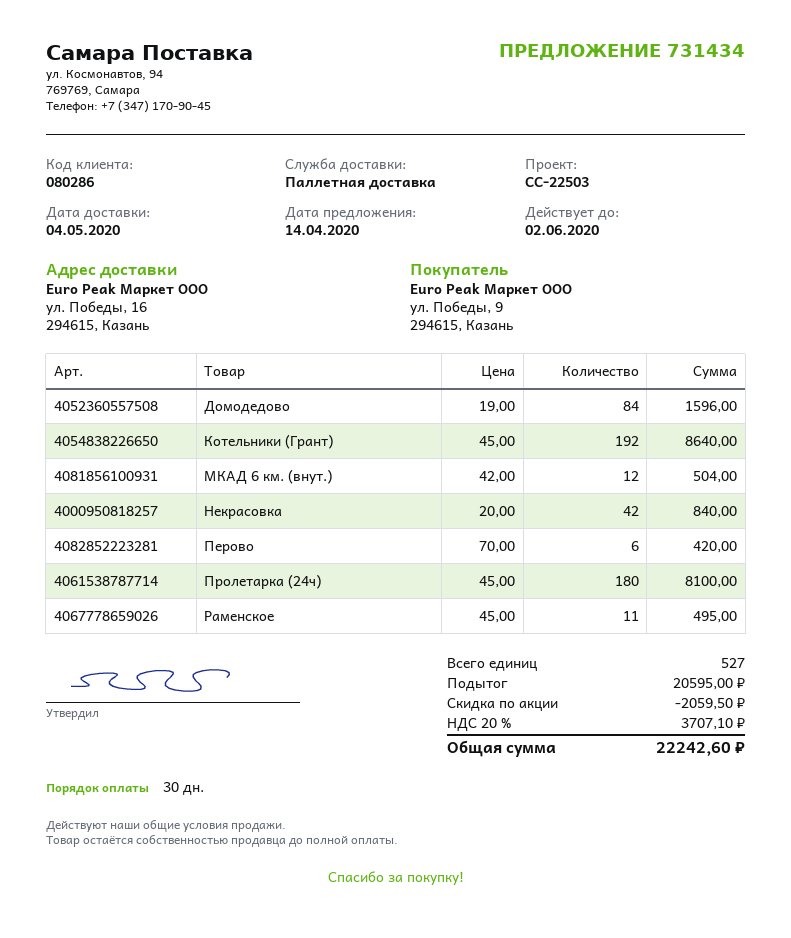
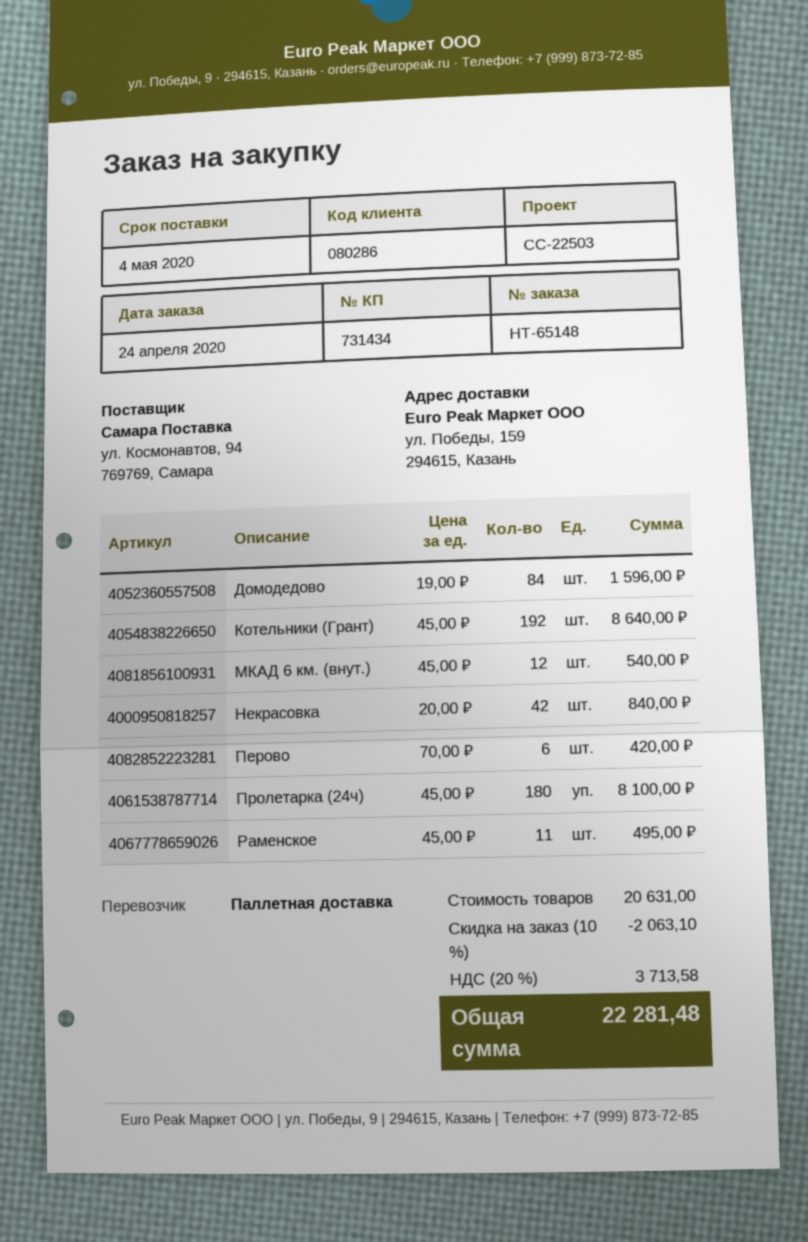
ship to: ул. Победы, 16, 294615, Казань -> ул. Победы, 159, 294615, Казань
МКАД 6 км. (внут.): 12 x 42.00 = 504.00 -> 12 x 45.00 = 540.00
subtotal: 20595.00 -> 20631.00
discount: 2059.50 -> 2063.10
tax: 20% = 3707.10 -> 20% = 3713.58
total: 22242.60 -> 22281.48

